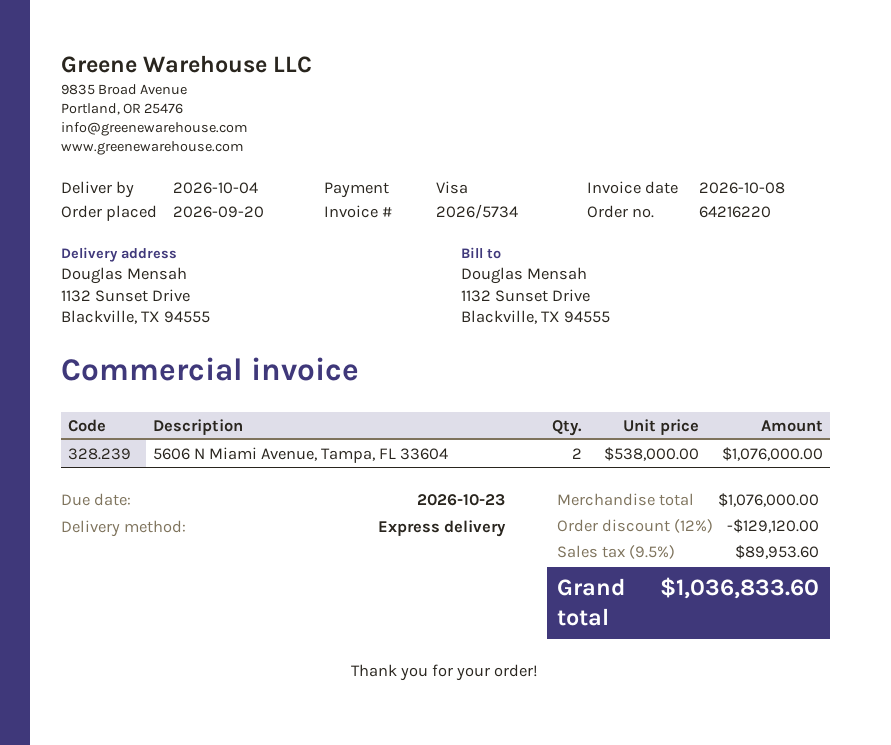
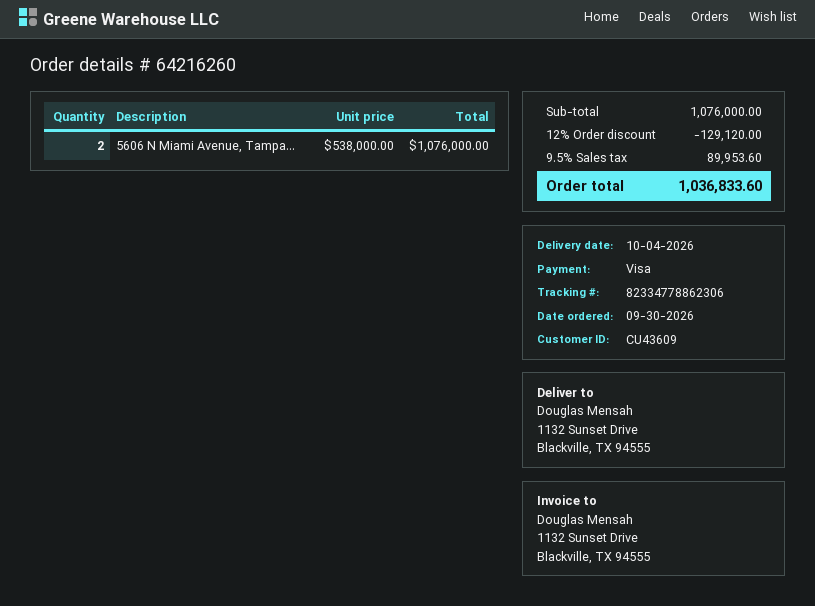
order number: 64216220 -> 64216260
order date: 2026-09-20 -> 2026-09-30

